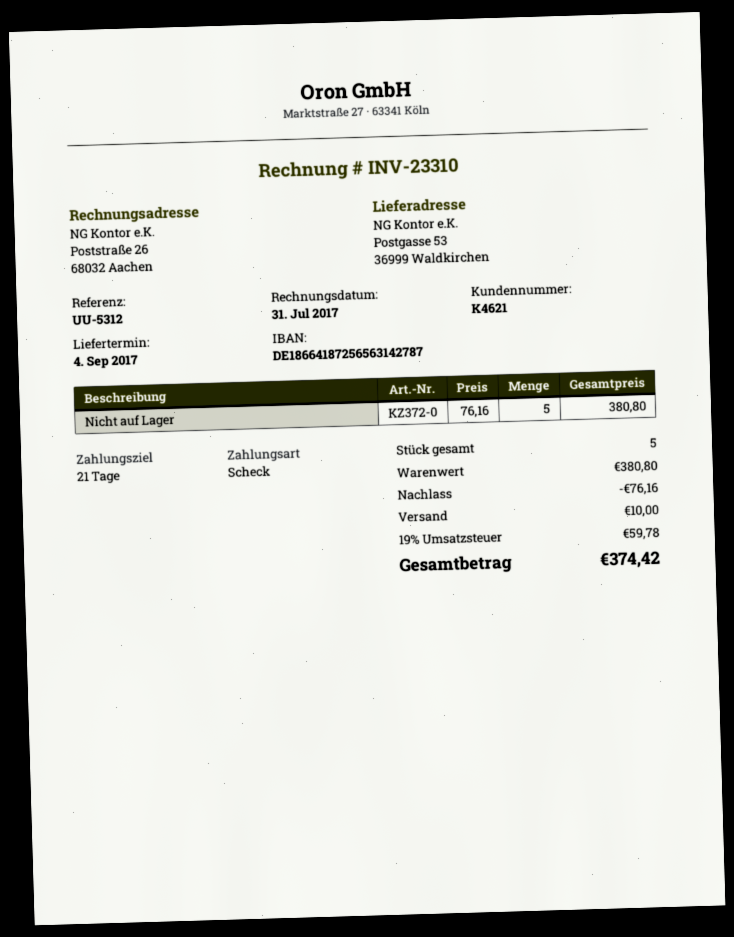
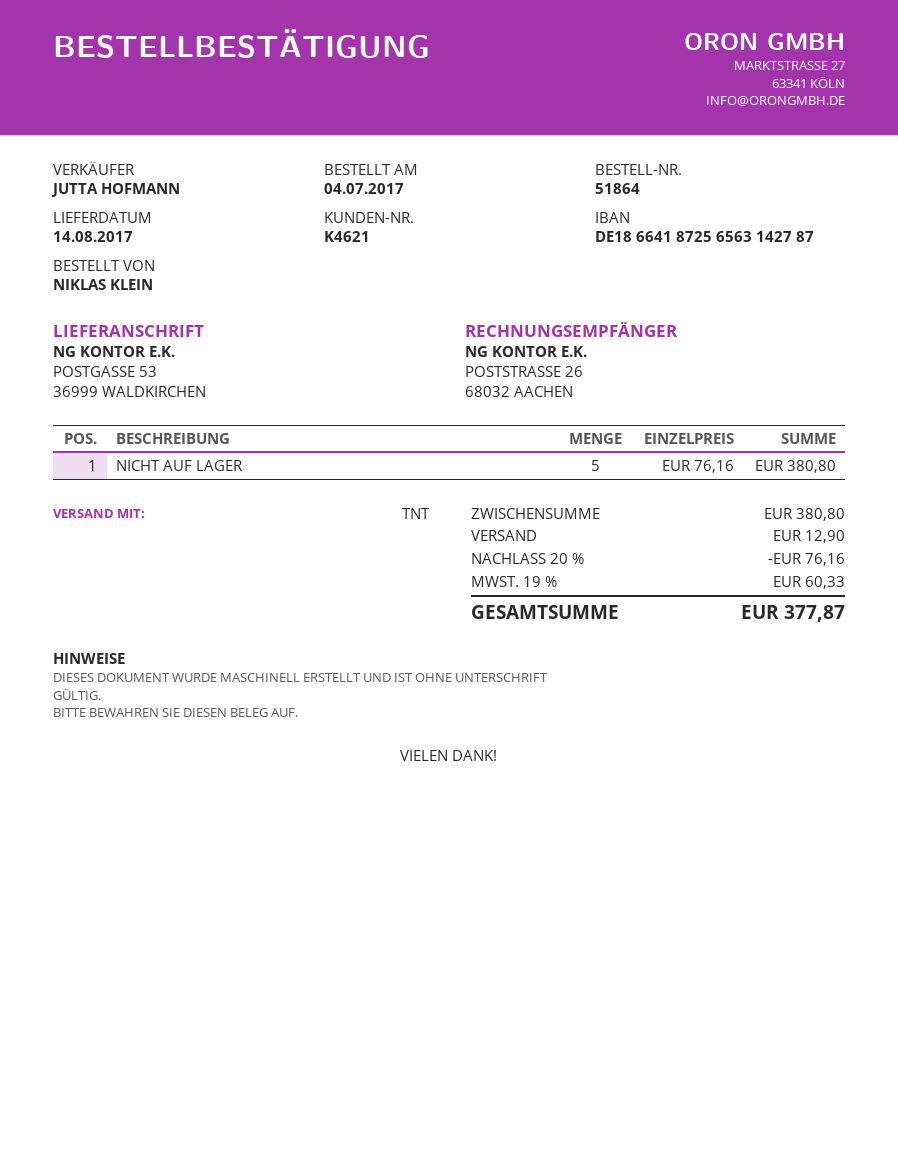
delivery date: 2017-09-04 -> 2017-08-14
shipping: 10.00 -> 12.90
tax: 19% = 59.78 -> 19% = 60.33
total: 374.42 -> 377.87

